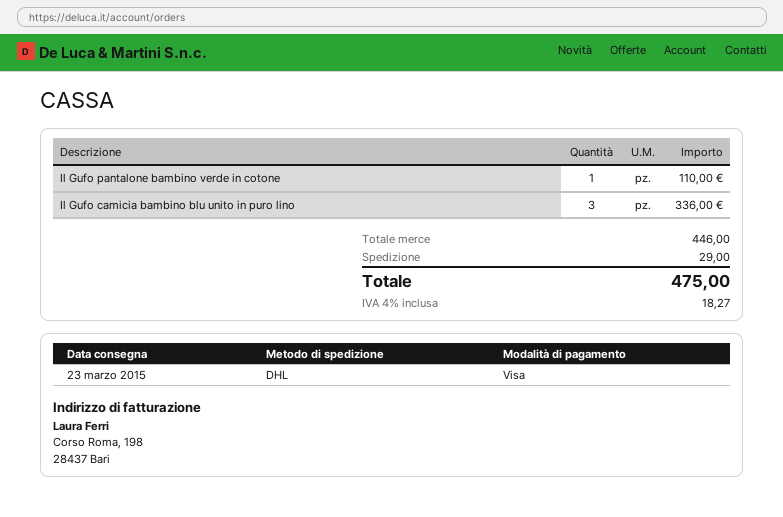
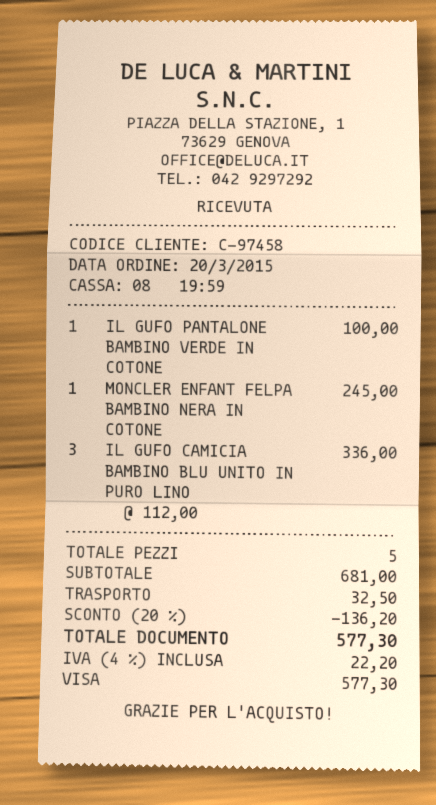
Il Gufo pantalone bambino verde in cotone: 1 for 110.00 -> 1 for 100.00
MONCLER ENFANT FELPA BAMBINO NERA IN COTONE: none -> 1 for 245.00
subtotal: 446.00 -> 681.00
discount: none -> 20% = 136.20
shipping: 29.00 -> 32.50
tax: 4% = 18.27 -> 4% = 22.20
total: 475.00 -> 577.30

